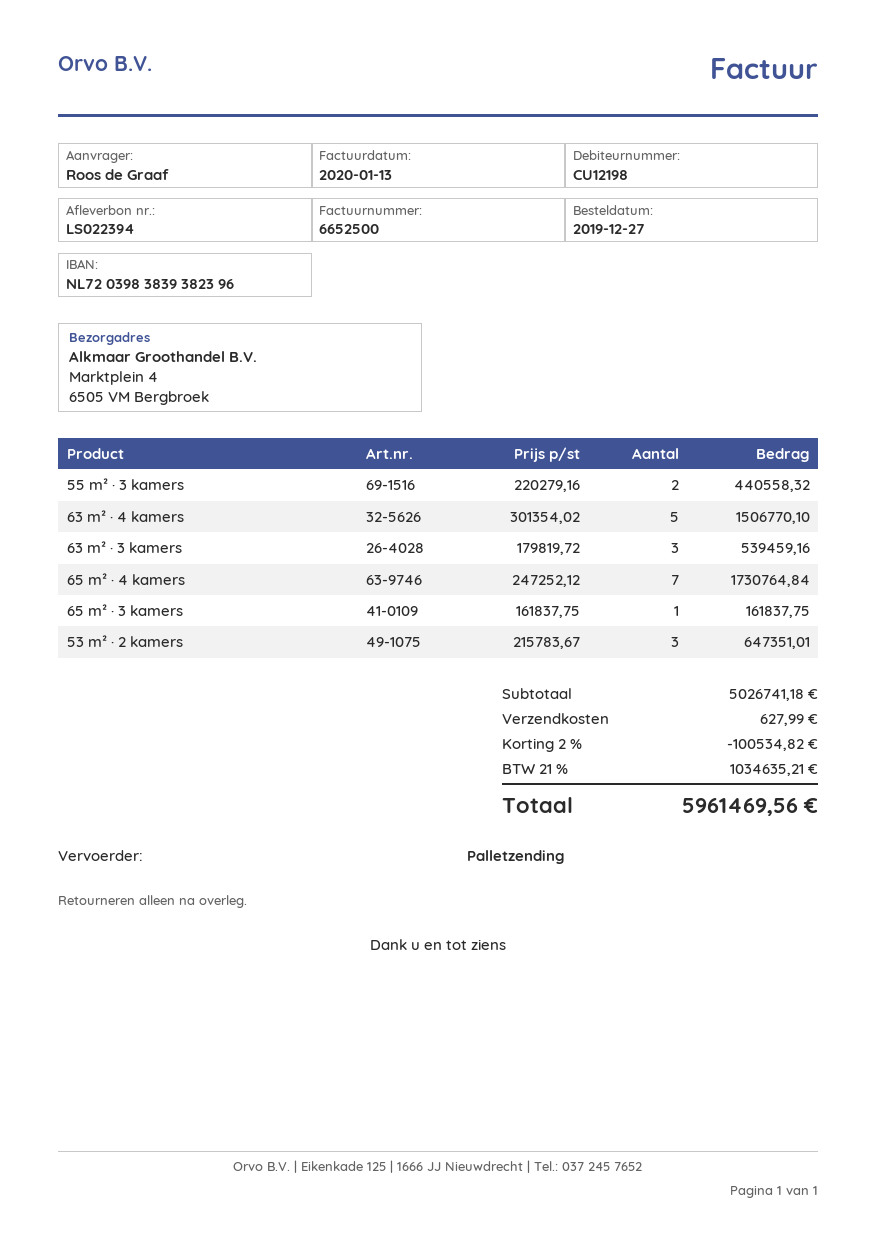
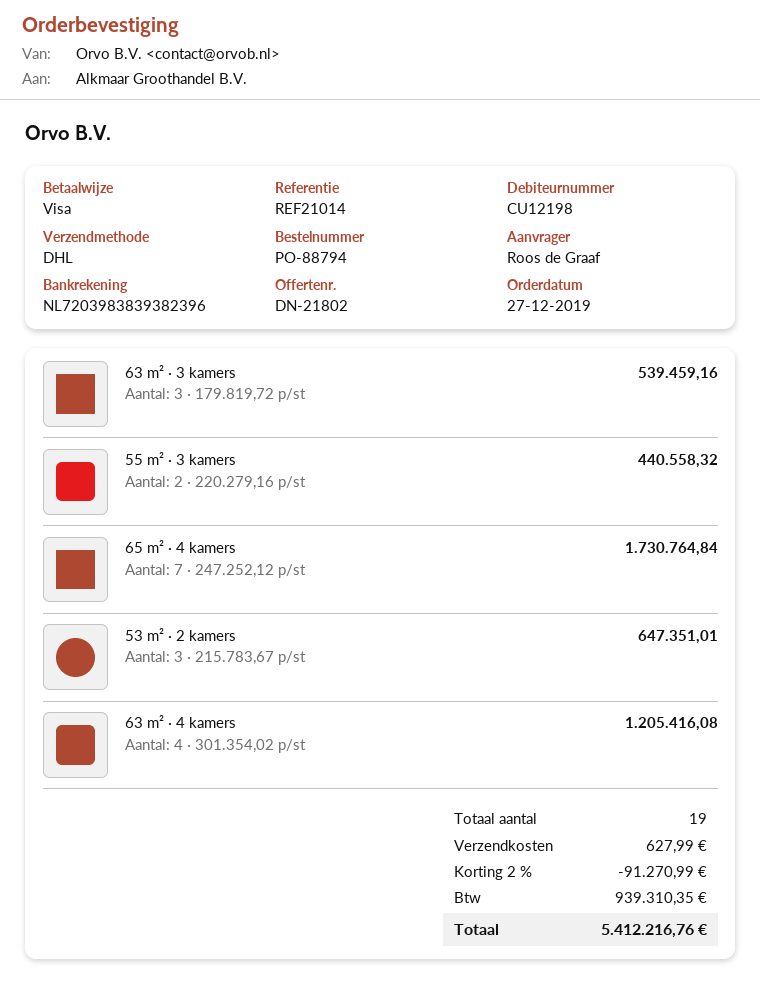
shipping method: pallet freight -> DHL
63 m² · 4 kamers: 5 x 301354.02 = 1506770.10 -> 4 x 301354.02 = 1205416.08
65 m² · 3 kamers: 1 x 161837.75 = 161837.75 -> none
discount: 2% = 100534.82 -> 2% = 91270.99
tax: 1034635.21 -> 939310.35
total: 5961469.56 -> 5412216.76

